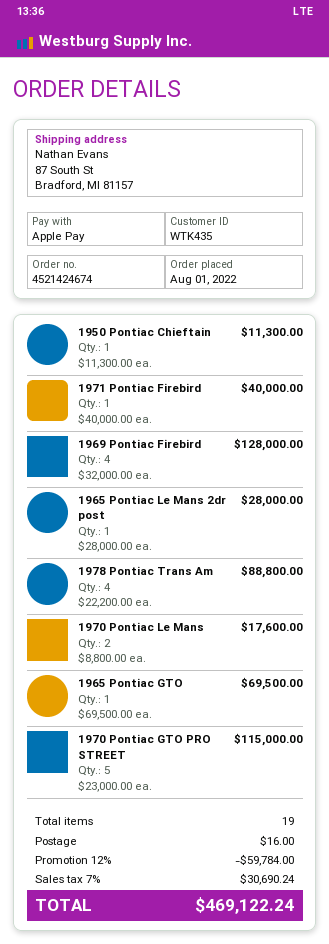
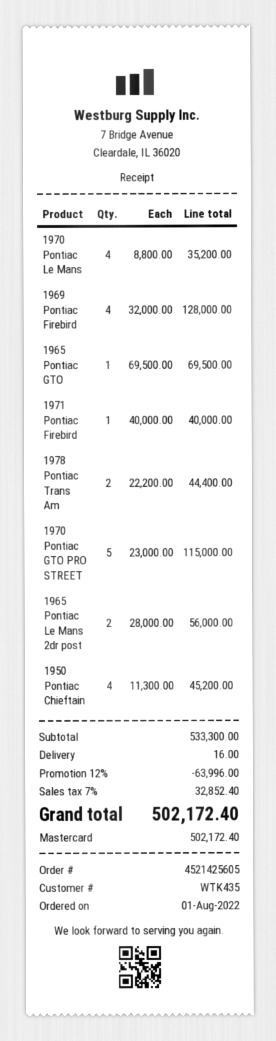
order number: 4521424674 -> 4521425605
payment method: Apple Pay -> Mastercard
1950 Pontiac Chieftain: 1 x 11300.00 = 11300.00 -> 4 x 11300.00 = 45200.00
1965 Pontiac Le Mans 2dr post: 1 x 28000.00 = 28000.00 -> 2 x 28000.00 = 56000.00
1978 Pontiac Trans Am: 4 x 22200.00 = 88800.00 -> 2 x 22200.00 = 44400.00
1970 Pontiac Le Mans: 2 x 8800.00 = 17600.00 -> 4 x 8800.00 = 35200.00
discount: 12% = 59784.00 -> 12% = 63996.00
tax: 7% = 30690.24 -> 7% = 32852.40
total: 469122.24 -> 502172.40

